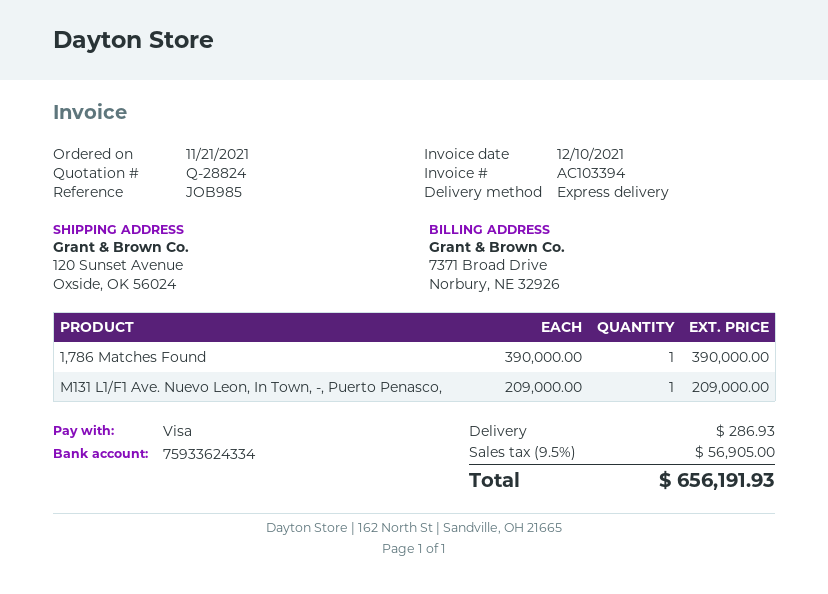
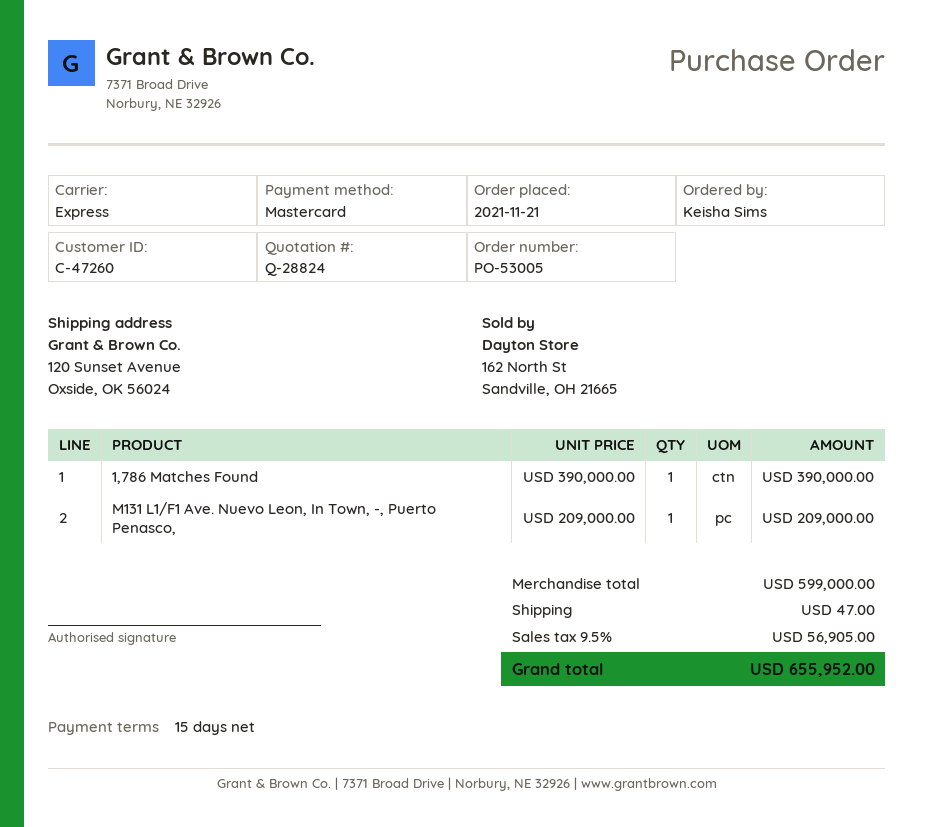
payment method: Visa -> Mastercard
shipping: 286.93 -> 47.00
total: 656191.93 -> 655952.00

